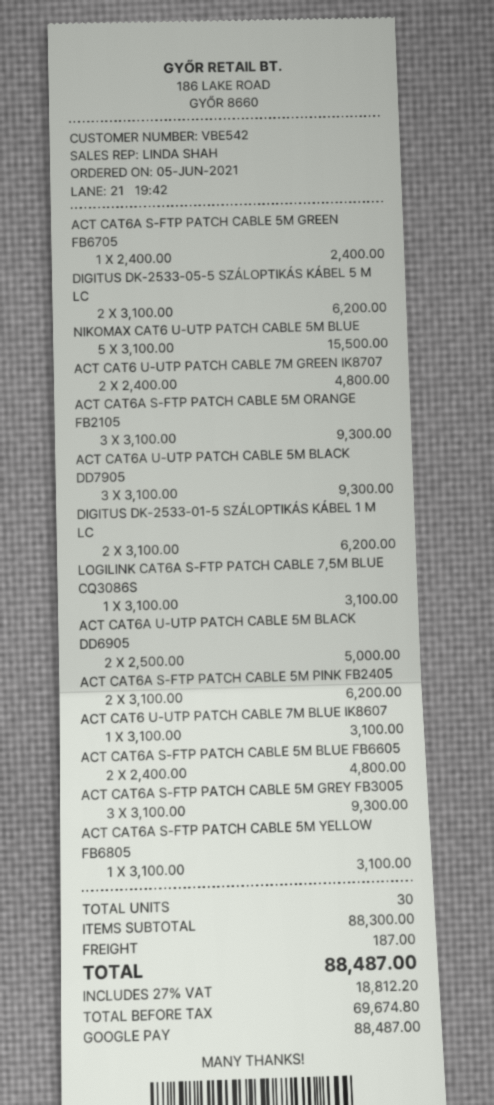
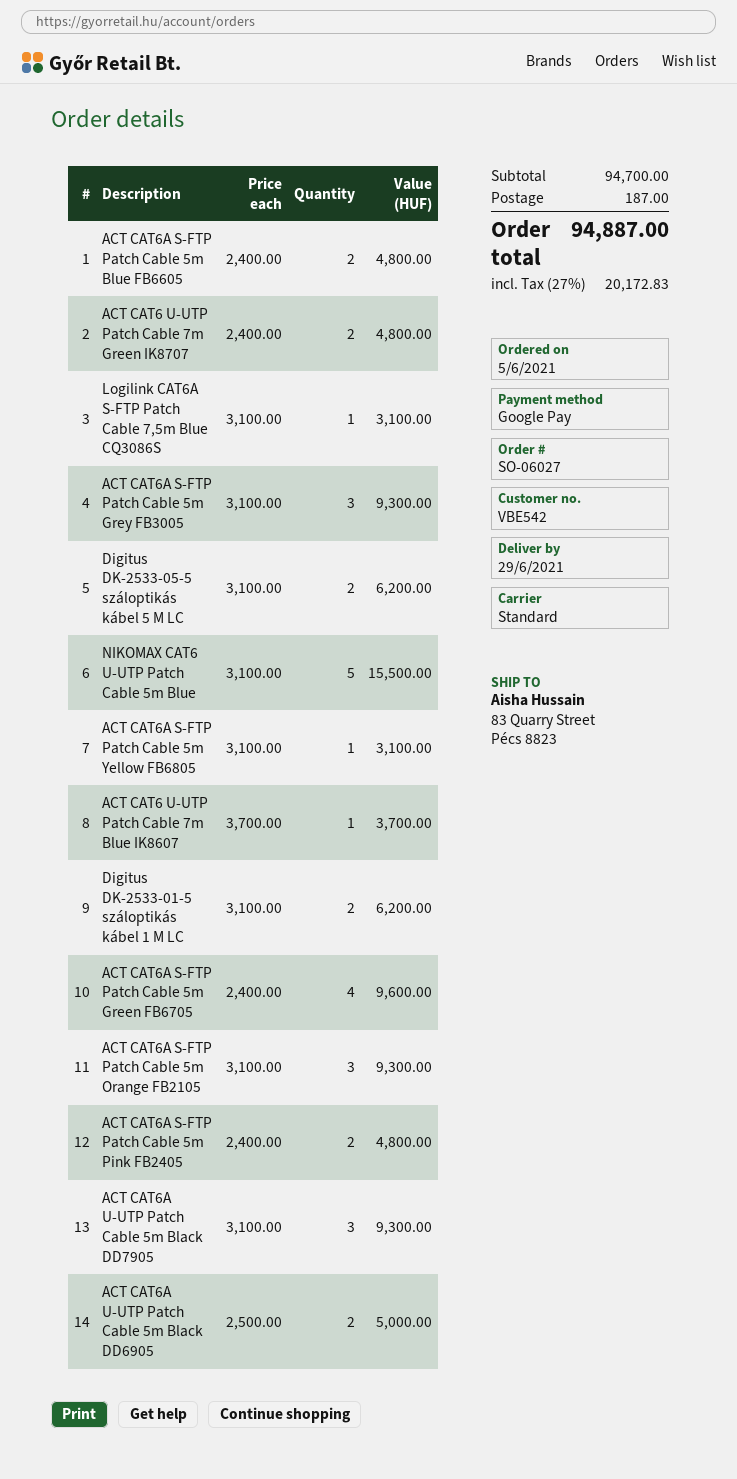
ACT CAT6A S-FTP PATCH CABLE 5M GREEN FB6705: 1 x 2400.00 = 2400.00 -> 4 x 2400.00 = 9600.00
ACT CAT6A S-FTP PATCH CABLE 5M PINK FB2405: 2 x 3100.00 = 6200.00 -> 2 x 2400.00 = 4800.00
ACT CAT6 U-UTP PATCH CABLE 7M BLUE IK8607: 1 x 3100.00 = 3100.00 -> 1 x 3700.00 = 3700.00
subtotal: 88300.00 -> 94700.00
tax: 27% = 18812.20 -> 27% = 20172.83
total: 88487.00 -> 94887.00

